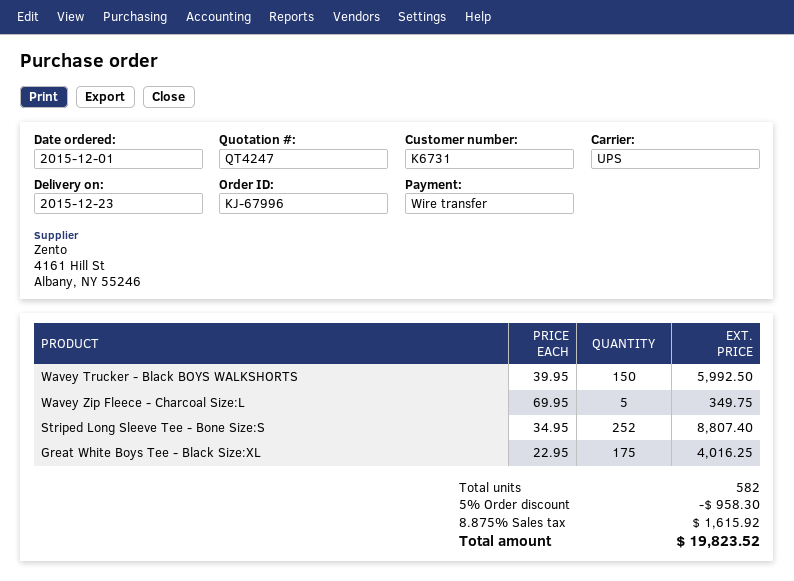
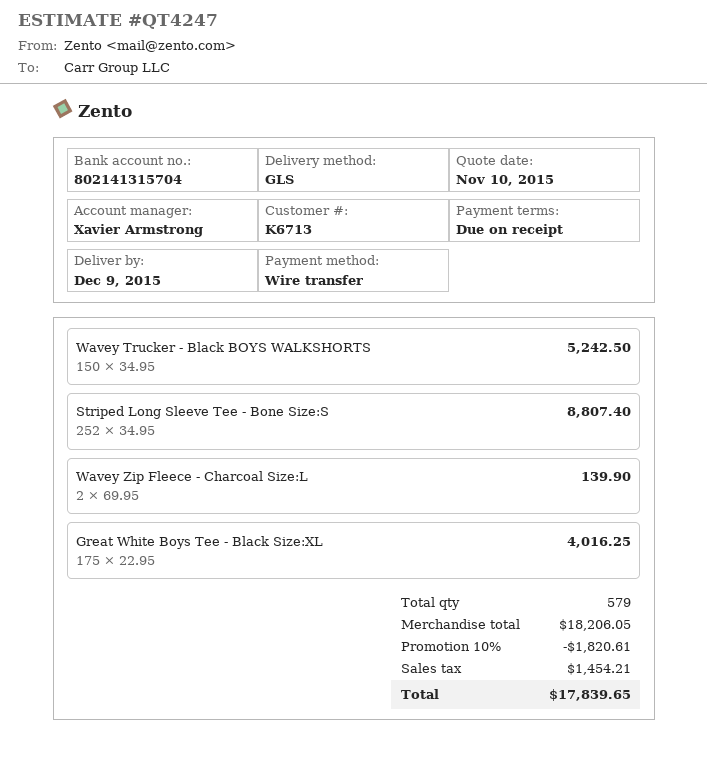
delivery date: 2015-12-23 -> 2015-12-09
customer number: K6731 -> K6713
shipping method: UPS -> GLS
Wavey Trucker - Black BOYS WALKSHORTS: 150 x 39.95 = 5992.50 -> 150 x 34.95 = 5242.50
Wavey Zip Fleece - Charcoal Size:L: 5 x 69.95 = 349.75 -> 2 x 69.95 = 139.90
total quantity: 582 -> 579
discount: 5% = 958.30 -> 10% = 1820.61
tax: 1615.92 -> 1454.21
total: 19823.52 -> 17839.65

